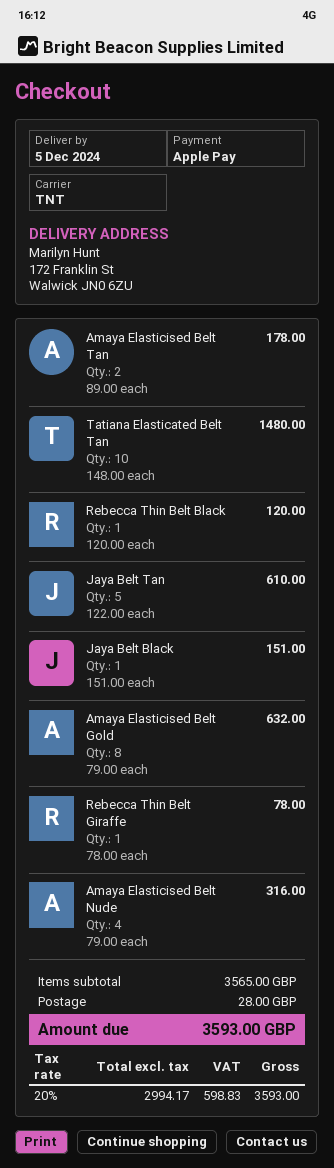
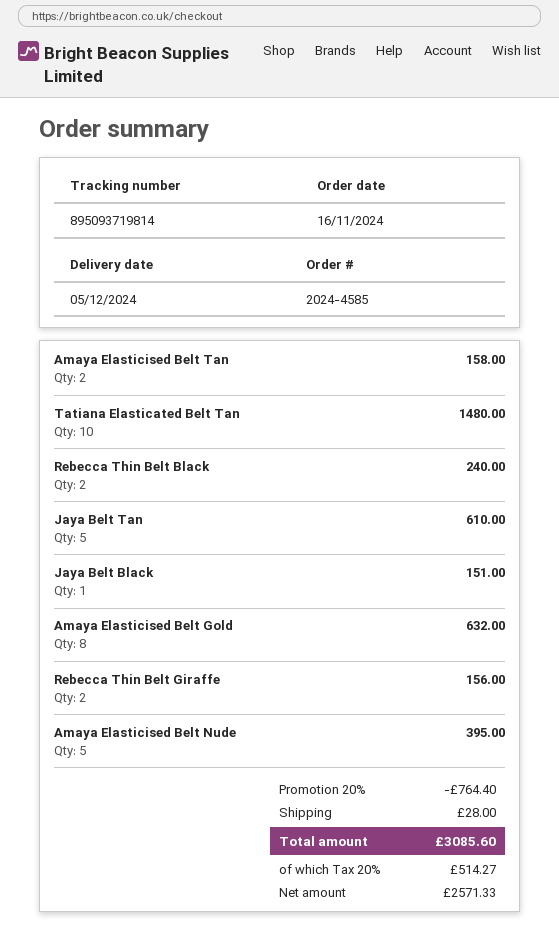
Amaya Elasticised Belt Tan: 2 for 178.00 -> 2 for 158.00
Rebecca Thin Belt Black: 1 for 120.00 -> 2 for 240.00
Rebecca Thin Belt Giraffe: 1 for 78.00 -> 2 for 156.00
Amaya Elasticised Belt Nude: 4 for 316.00 -> 5 for 395.00
discount: none -> 20% = 764.40
net: 2994.17 -> 2571.33
tax: 20% = 598.83 -> 20% = 514.27
total: 3593.00 -> 3085.60

